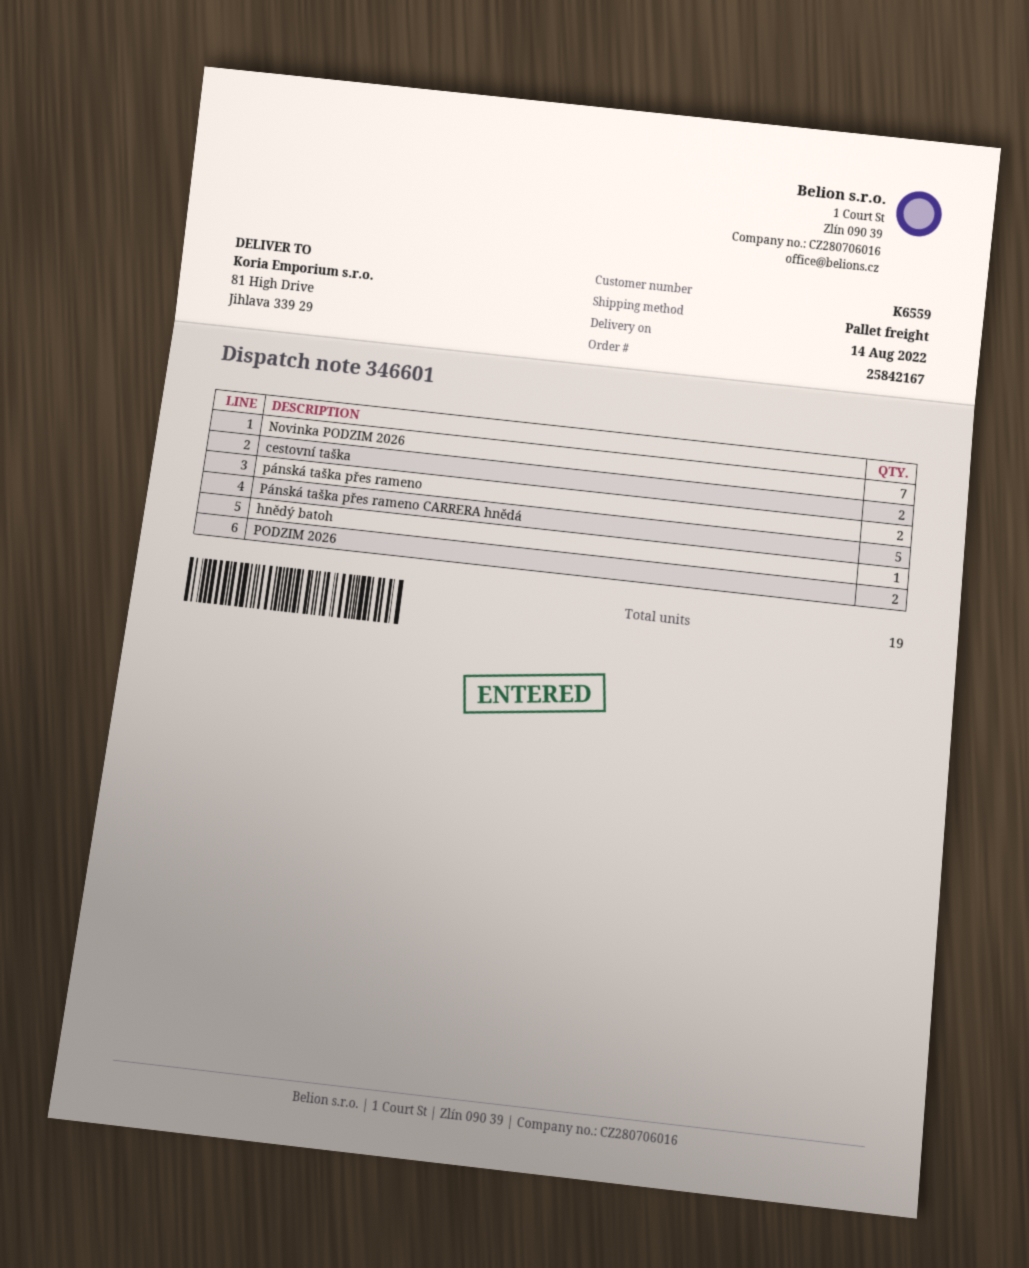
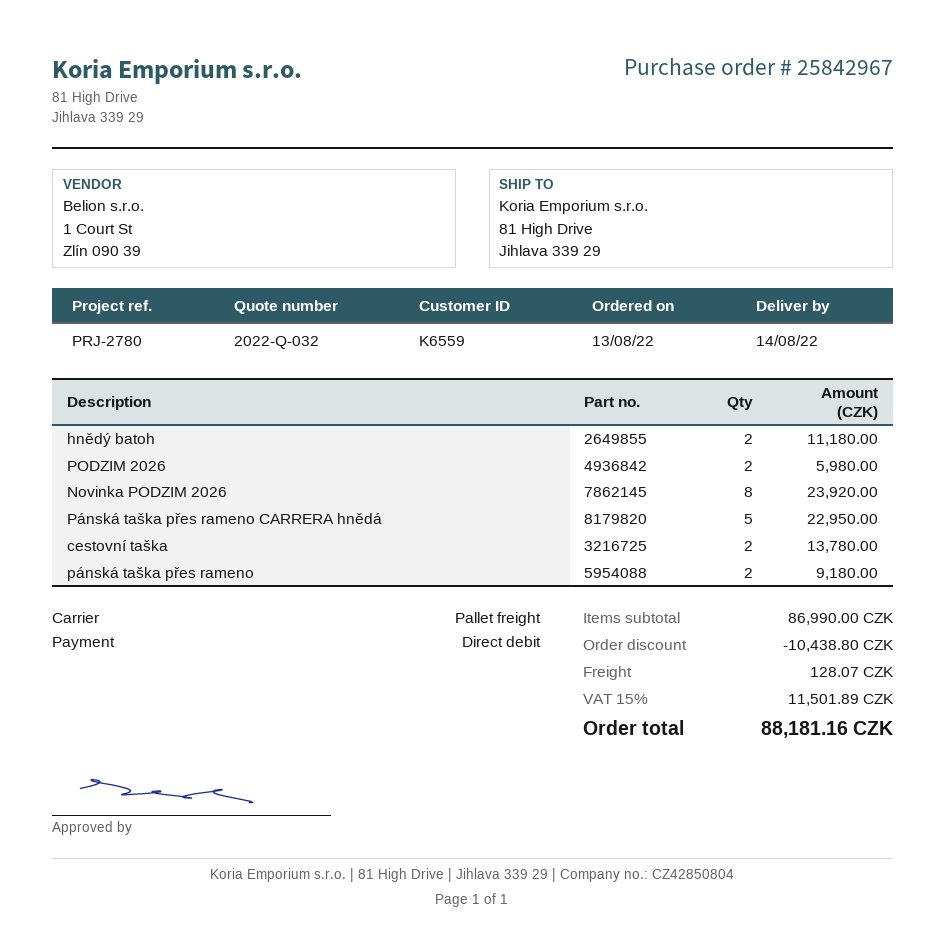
order number: 25842167 -> 25842967
Novinka PODZIM 2026: 7 -> 8
hnědý batoh: 1 -> 2

